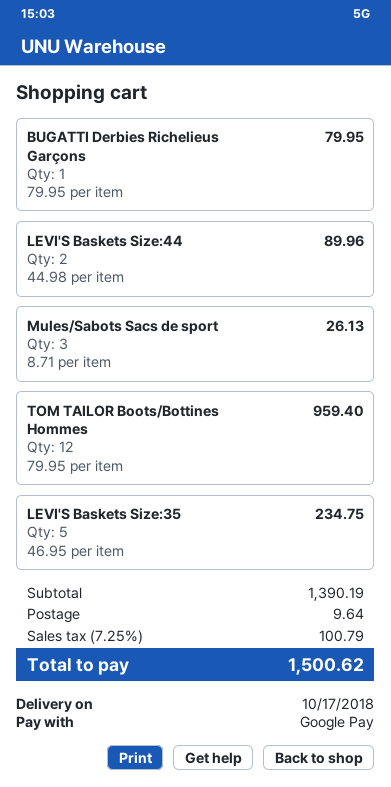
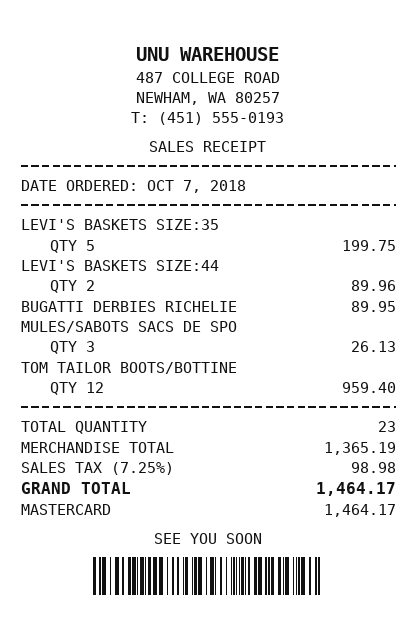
payment method: Google Pay -> Mastercard
BUGATTI Derbies Richelieus Garçons: 1 for 79.95 -> 1 for 89.95
LEVI'S Baskets Size:35: 5 for 234.75 -> 5 for 199.75
subtotal: 1390.19 -> 1365.19
shipping: 9.64 -> none
tax: 7.25% = 100.79 -> 7.25% = 98.98
total: 1500.62 -> 1464.17

